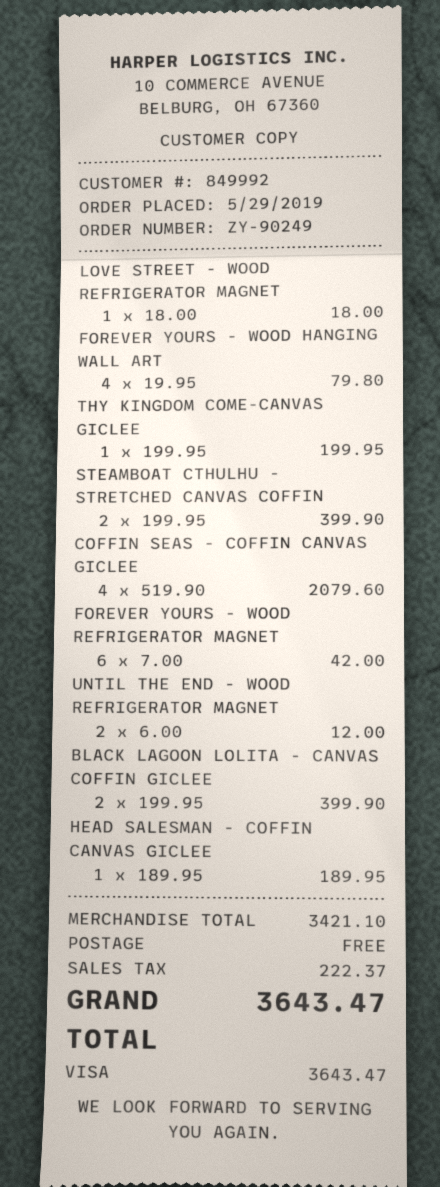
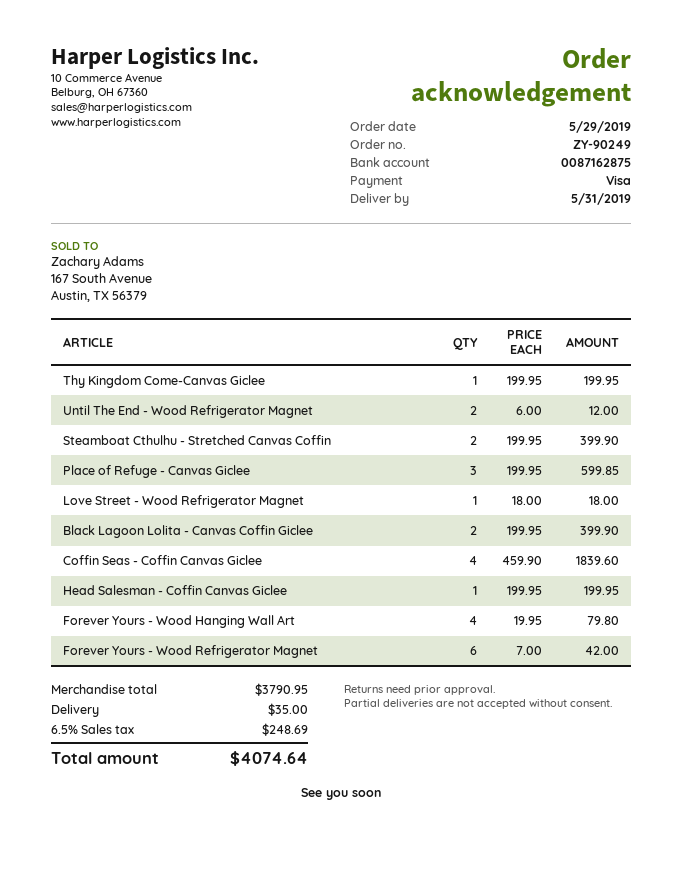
COFFIN SEAS - COFFIN CANVAS GICLEE: 4 x 519.90 = 2079.60 -> 4 x 459.90 = 1839.60
HEAD SALESMAN - COFFIN CANVAS GICLEE: 1 x 189.95 = 189.95 -> 1 x 199.95 = 199.95
Place of Refuge - Canvas Giclee: none -> 3 x 199.95 = 599.85
subtotal: 3421.10 -> 3790.95
shipping: 0.00 -> 35.00
tax: 222.37 -> 248.69
total: 3643.47 -> 4074.64

